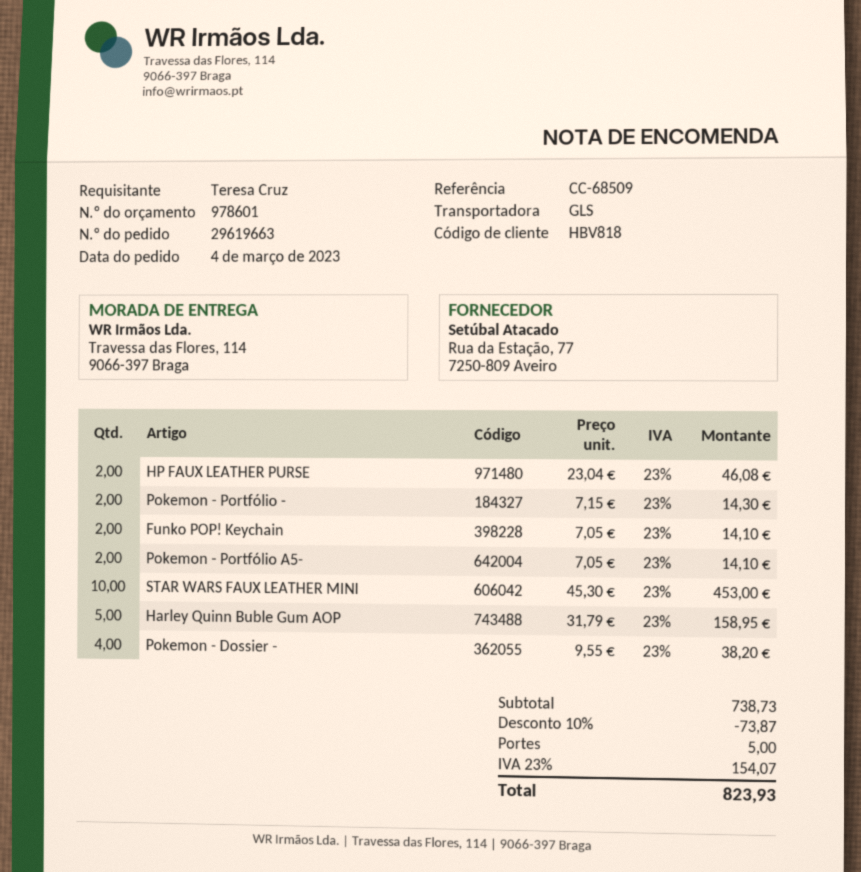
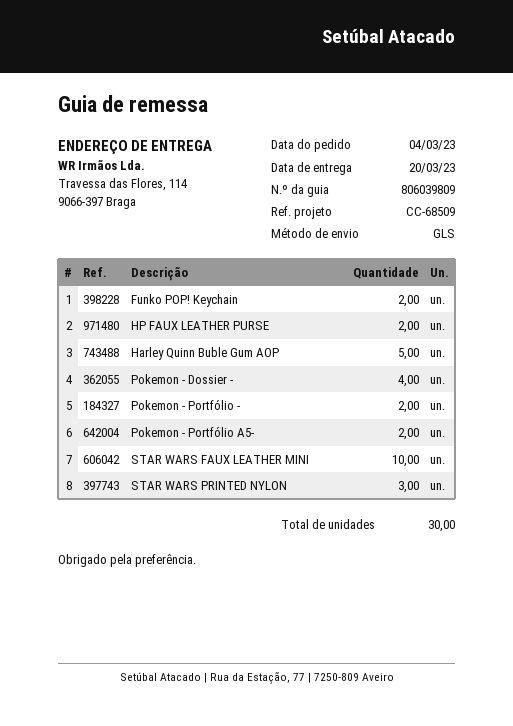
STAR WARS PRINTED NYLON: none -> 3

